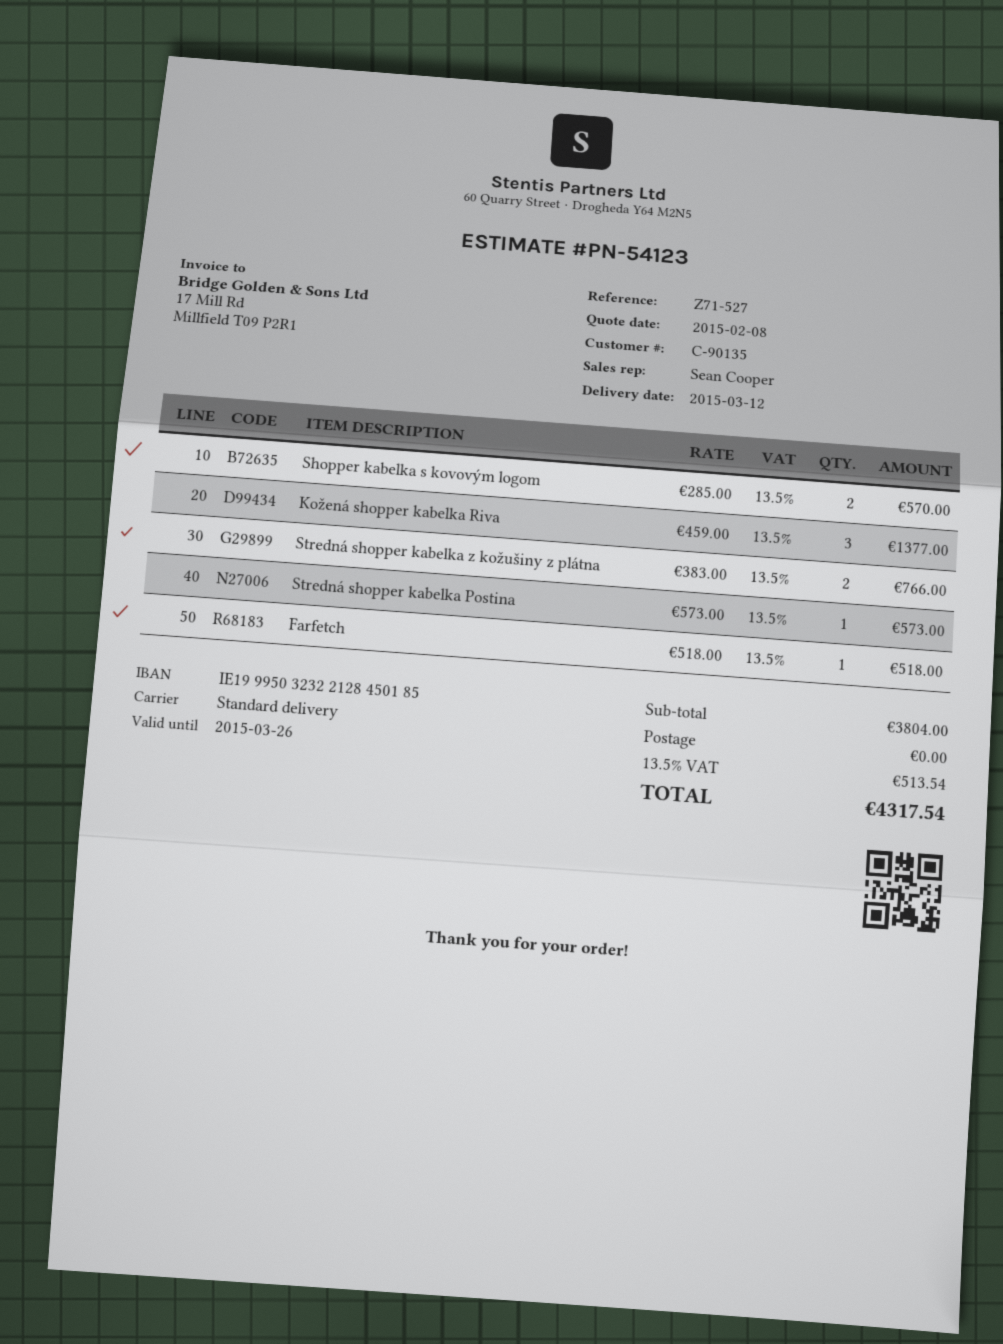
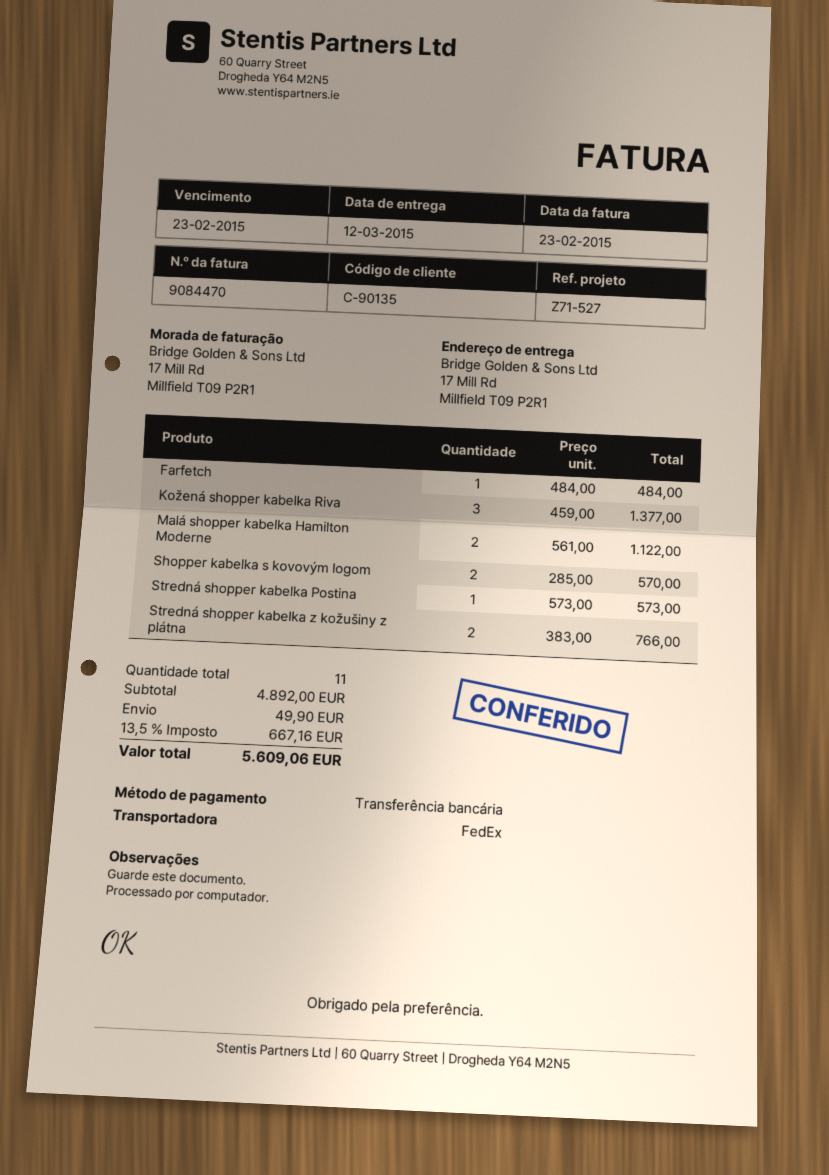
shipping method: standard -> FedEx
Farfetch: 1 x 518.00 = 518.00 -> 1 x 484.00 = 484.00
Malá shopper kabelka Hamilton Moderne: none -> 2 x 561.00 = 1122.00
subtotal: 3804.00 -> 4892.00
shipping: 0.00 -> 49.90
tax: 13.5% = 513.54 -> 13.5% = 667.16
total: 4317.54 -> 5609.06

